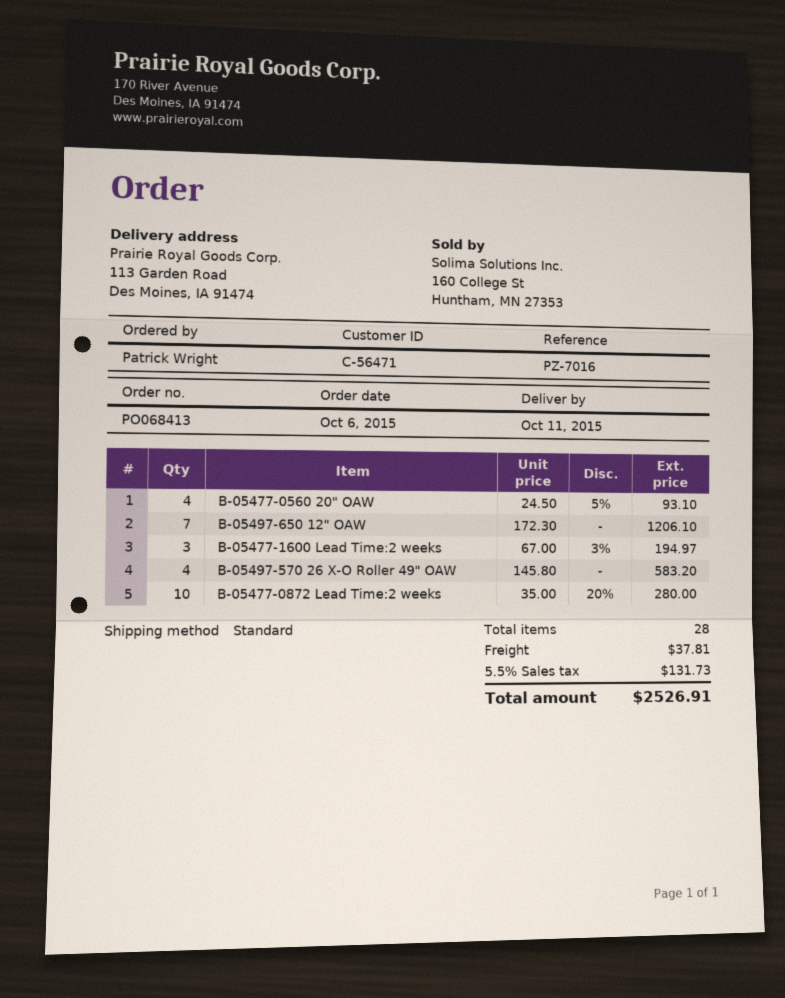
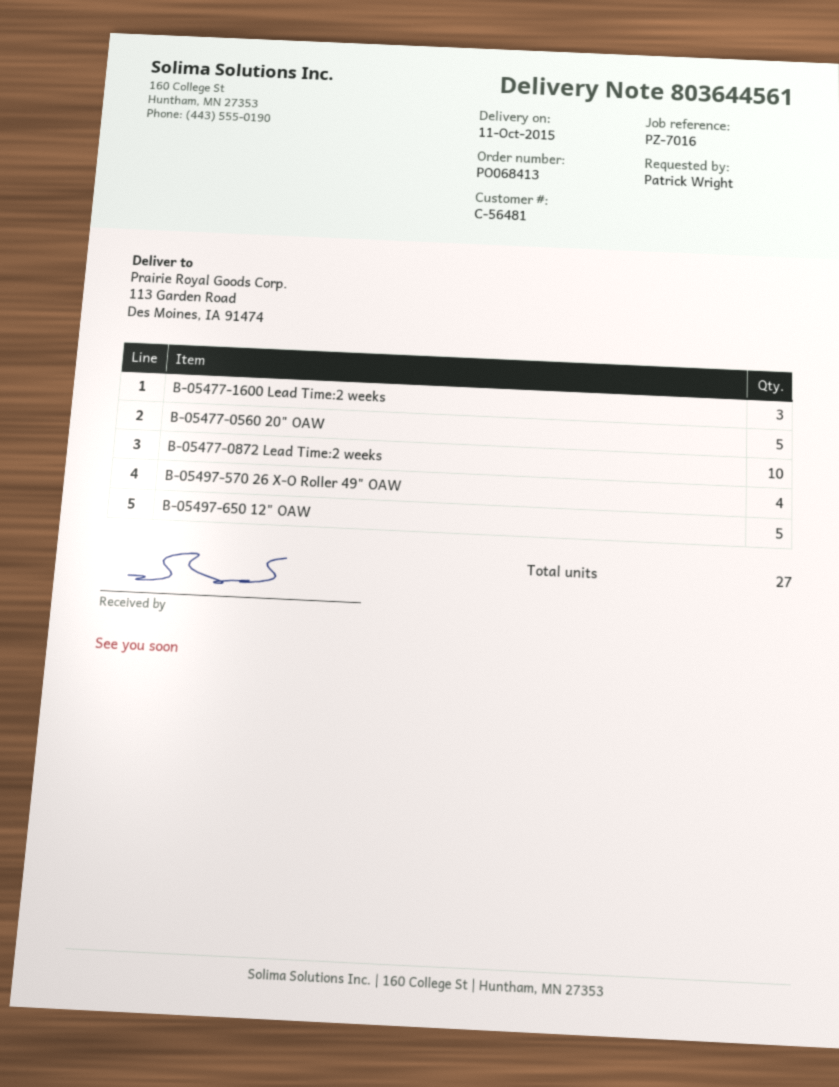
customer number: C-56471 -> C-56481
B-05477-0560 20" OAW: 4 -> 5
B-05497-650 12" OAW: 7 -> 5
total quantity: 28 -> 27

